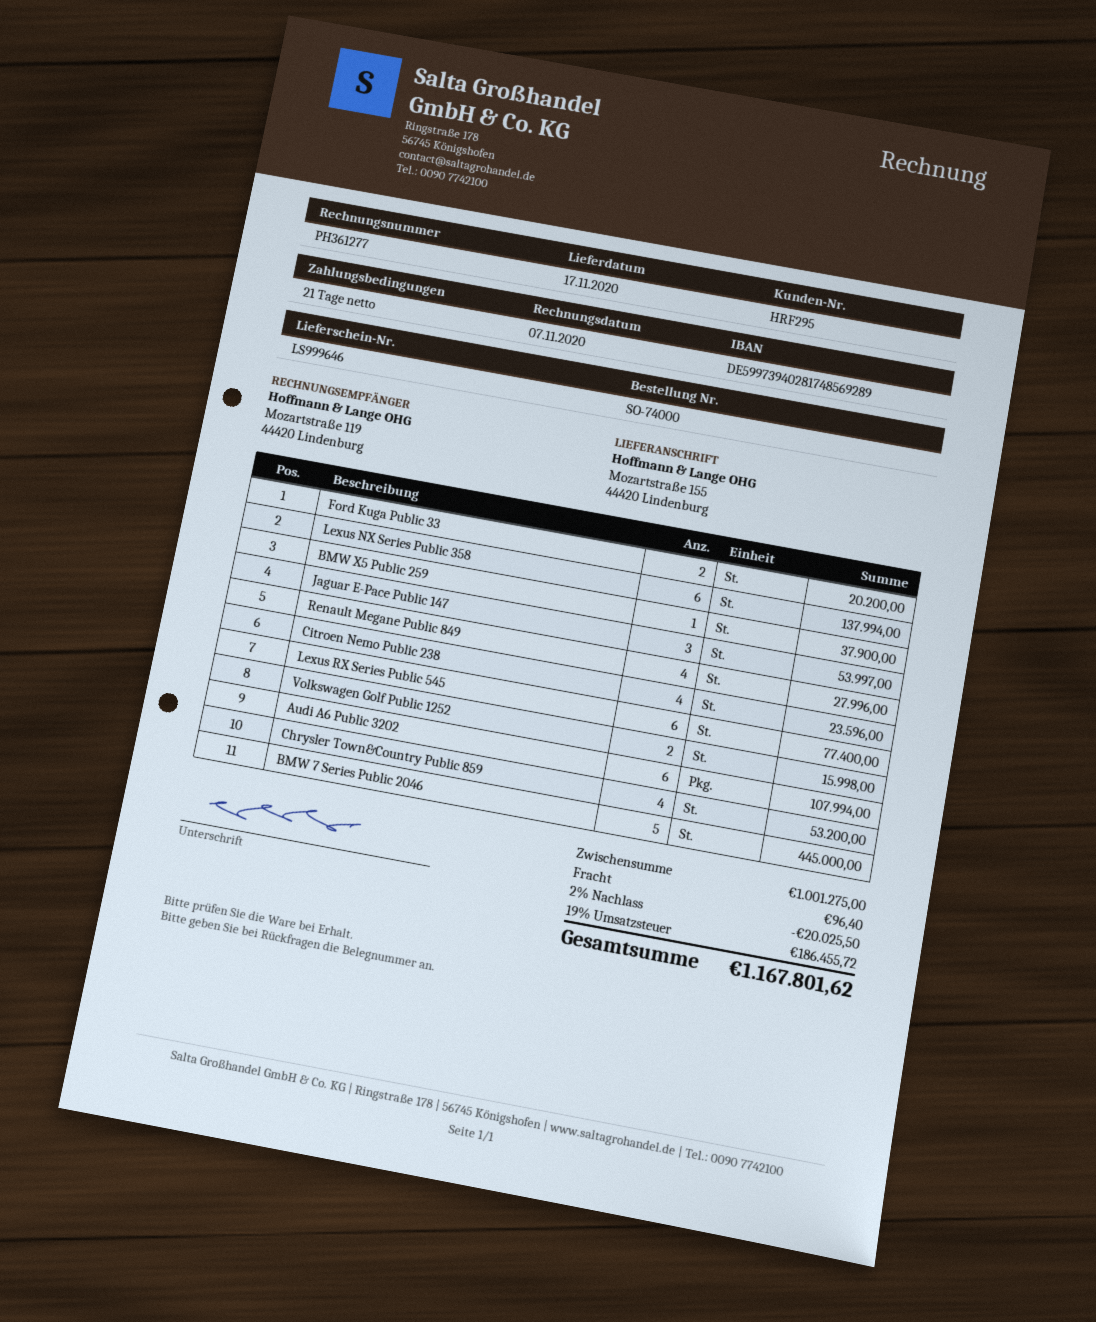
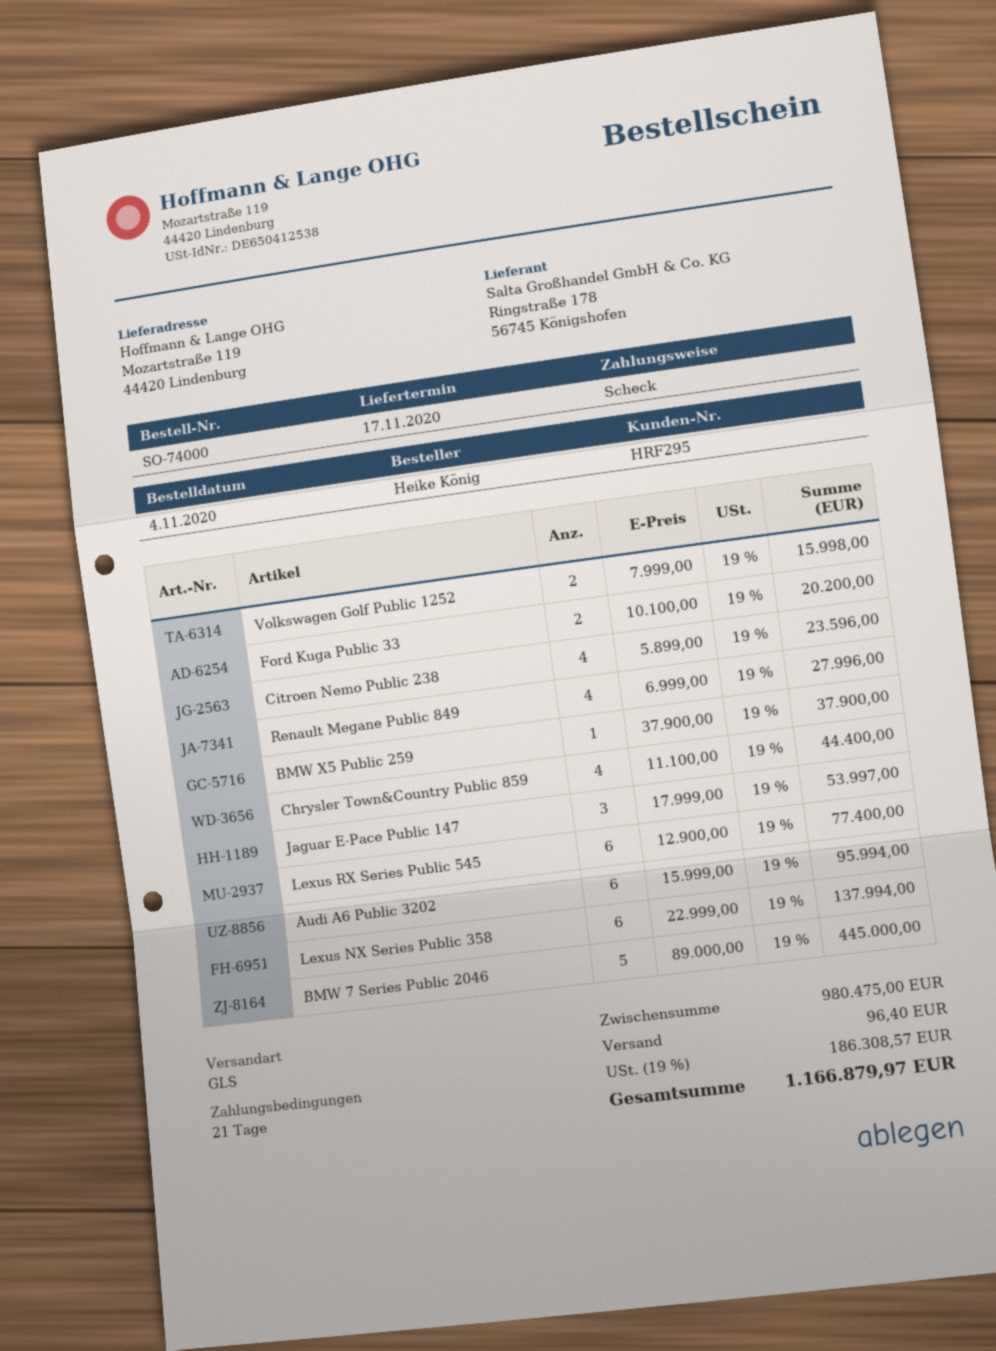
ship to: Mozartstraße 155, 44420 Lindenburg -> Mozartstraße 119, 44420 Lindenburg
Audi A6 Public 3202: 6 for 107994.00 -> 6 for 95994.00
Chrysler Town&Country Public 859: 4 for 53200.00 -> 4 for 44400.00
subtotal: 1001275.00 -> 980475.00
discount: 2% = 20025.50 -> none
tax: 19% = 186455.72 -> 19% = 186308.57
total: 1167801.62 -> 1166879.97

